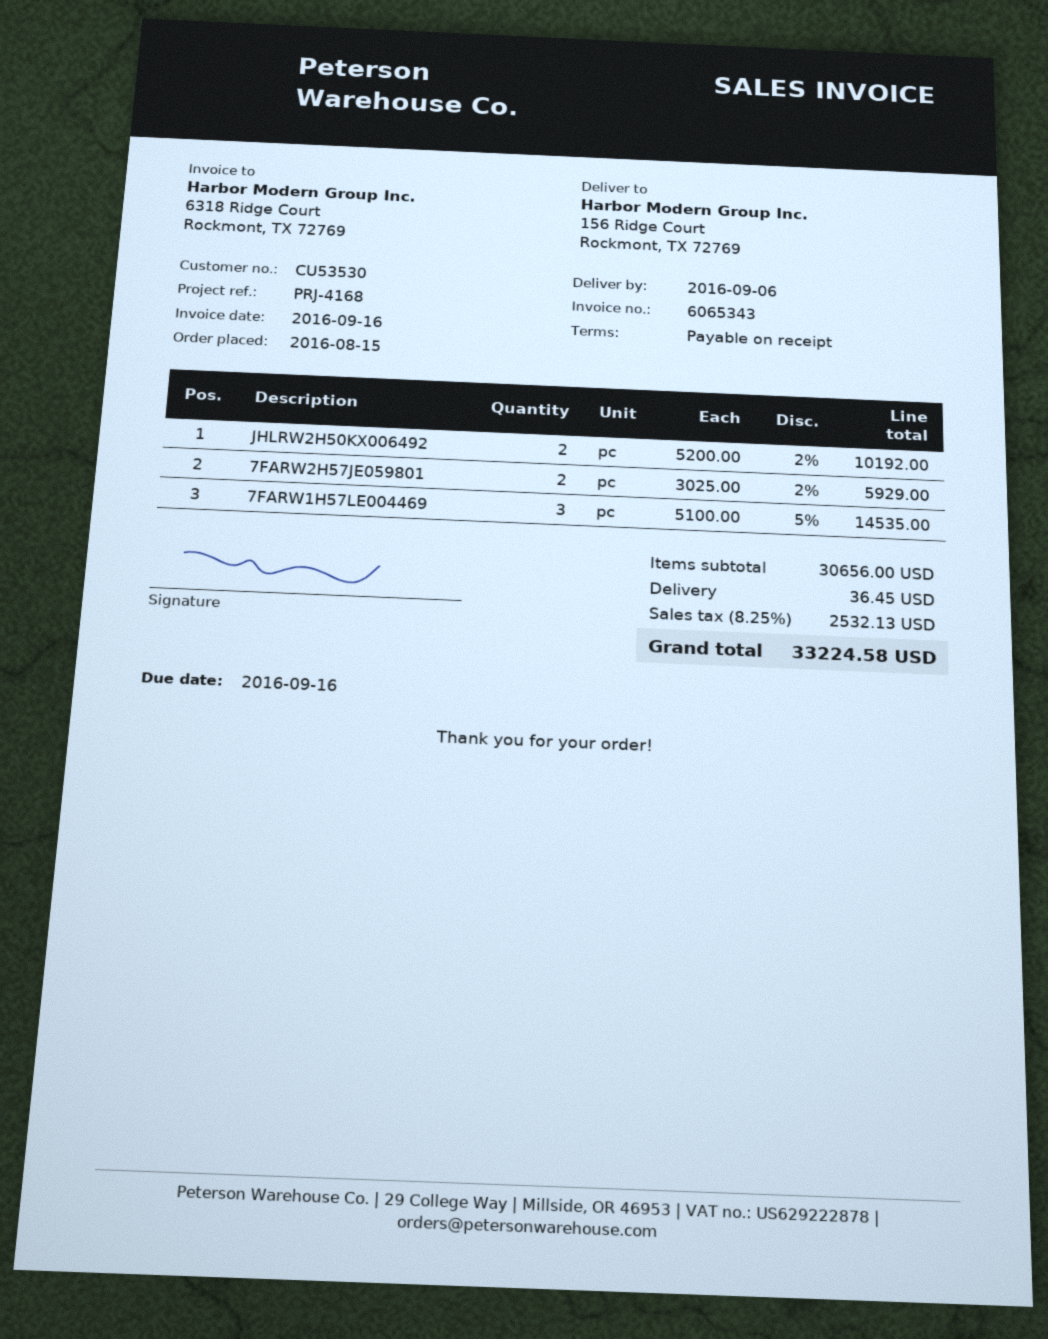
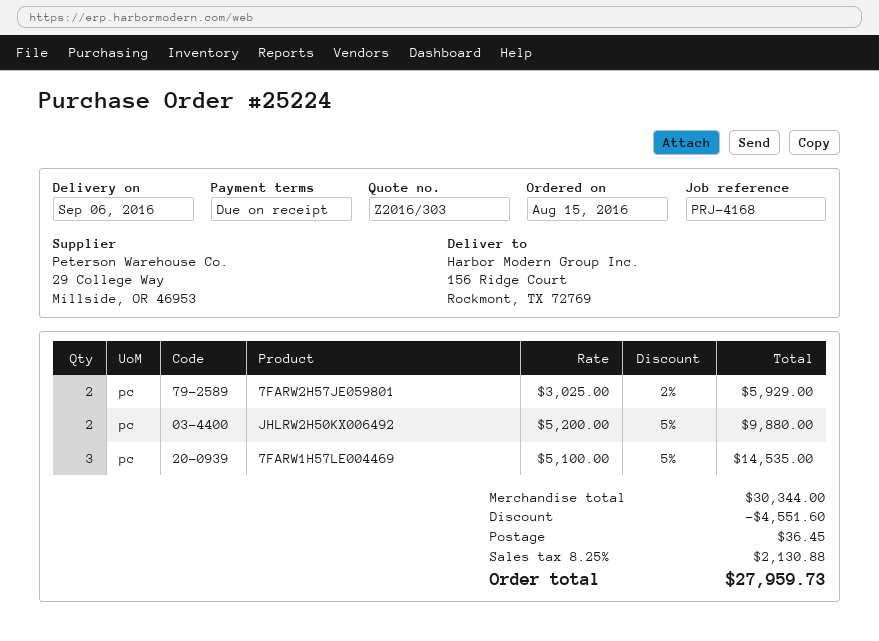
JHLRW2H50KX006492: 2 x 5200.00 - 2% = 10192.00 -> 2 x 5200.00 - 5% = 9880.00
subtotal: 30656.00 -> 30344.00
discount: none -> 4551.60
tax: 8.25% = 2532.13 -> 8.25% = 2130.88
total: 33224.58 -> 27959.73

